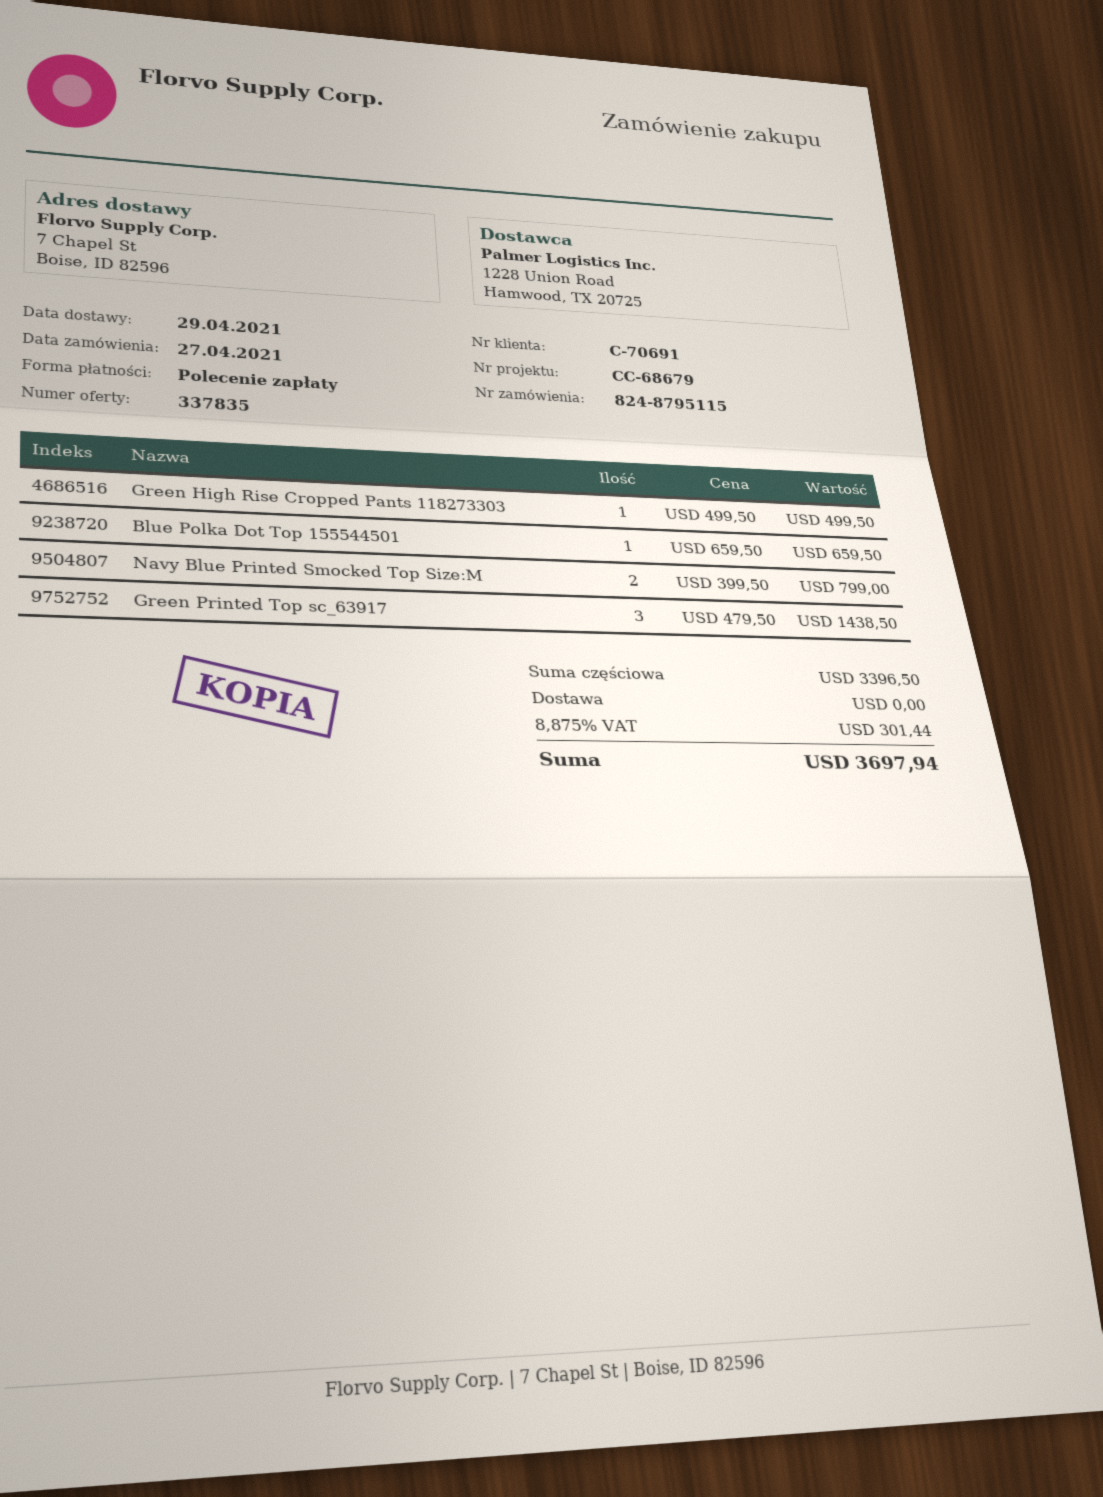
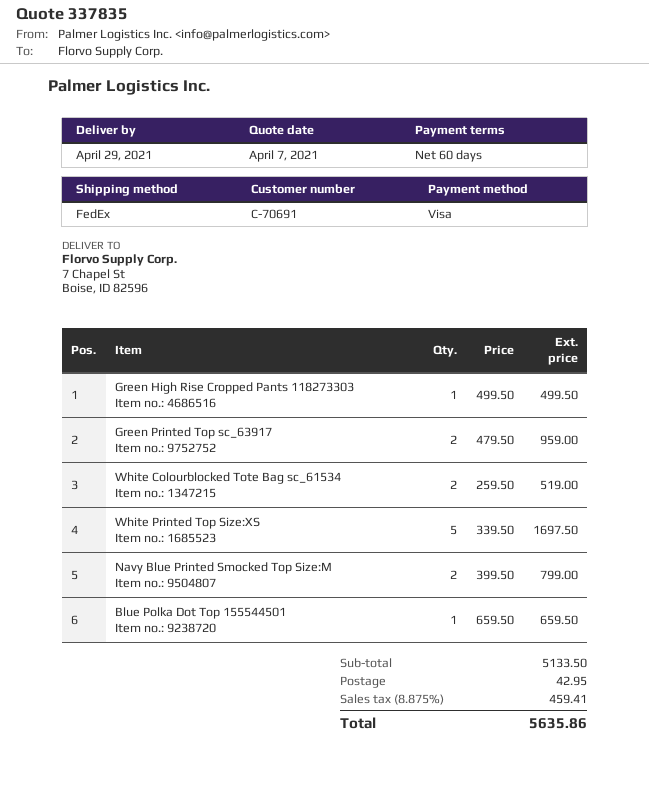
payment method: direct debit -> Visa
Green Printed Top sc_63917: 3 x 479.50 = 1438.50 -> 2 x 479.50 = 959.00
White Colourblocked Tote Bag sc_61534: none -> 2 x 259.50 = 519.00
White Printed Top Size:XS: none -> 5 x 339.50 = 1697.50
subtotal: 3396.50 -> 5133.50
shipping: 0.00 -> 42.95
tax: 8.875% = 301.44 -> 8.875% = 459.41
total: 3697.94 -> 5635.86

